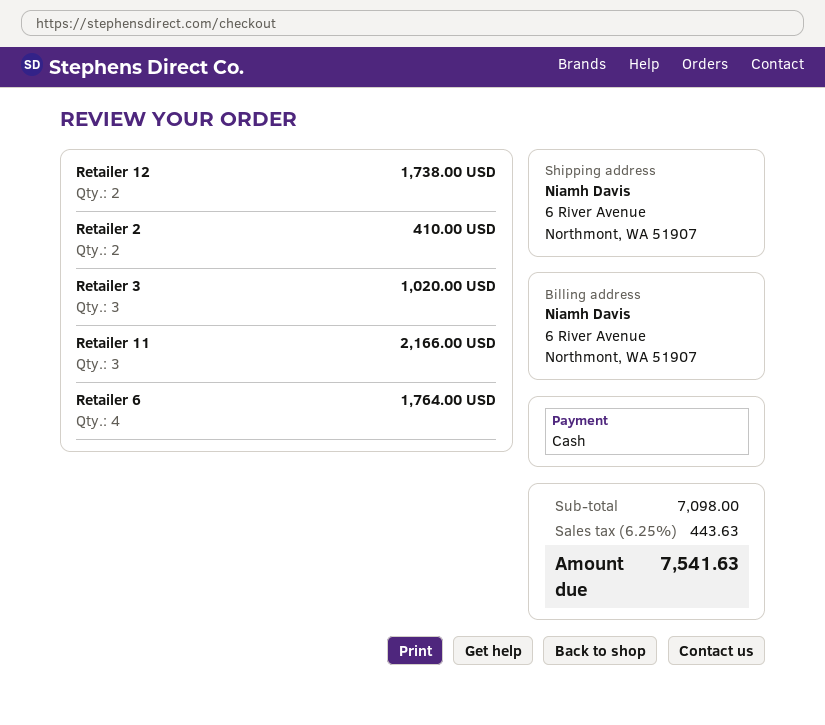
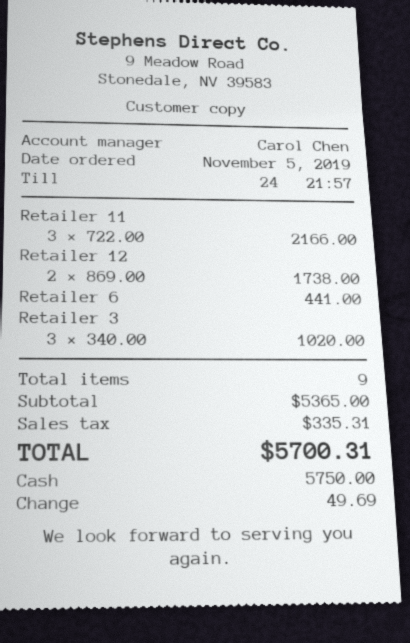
Retailer 2: 2 for 410.00 -> none
Retailer 6: 4 for 1764.00 -> 1 for 441.00
subtotal: 7098.00 -> 5365.00
tax: 443.63 -> 335.31
total: 7541.63 -> 5700.31

